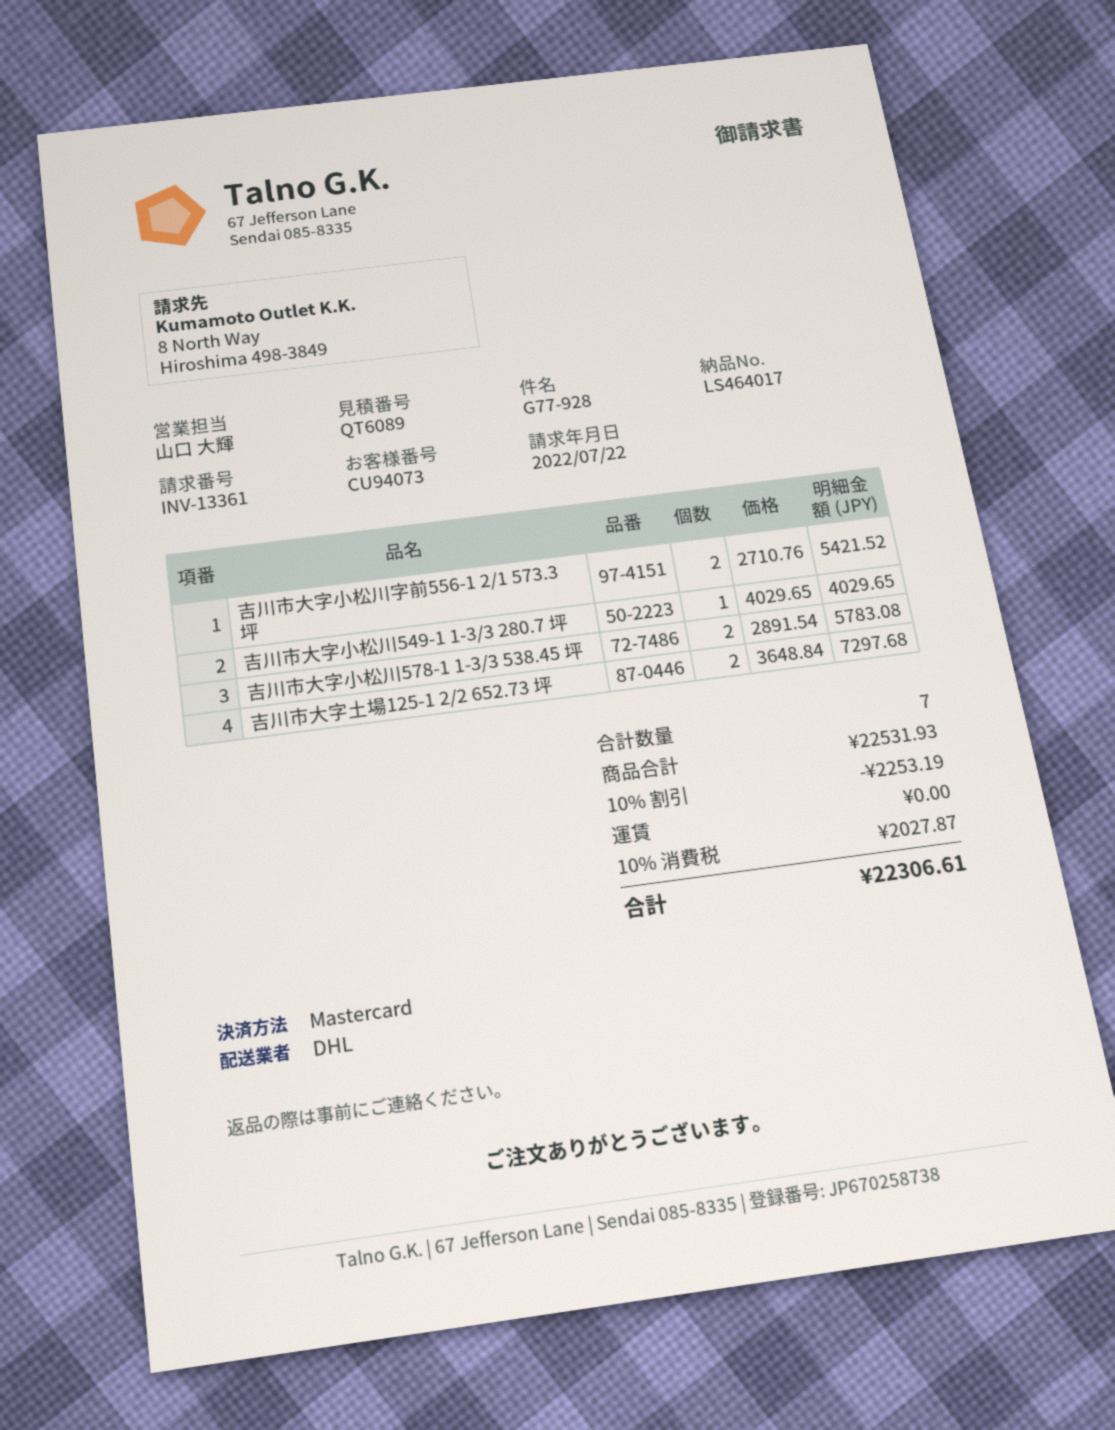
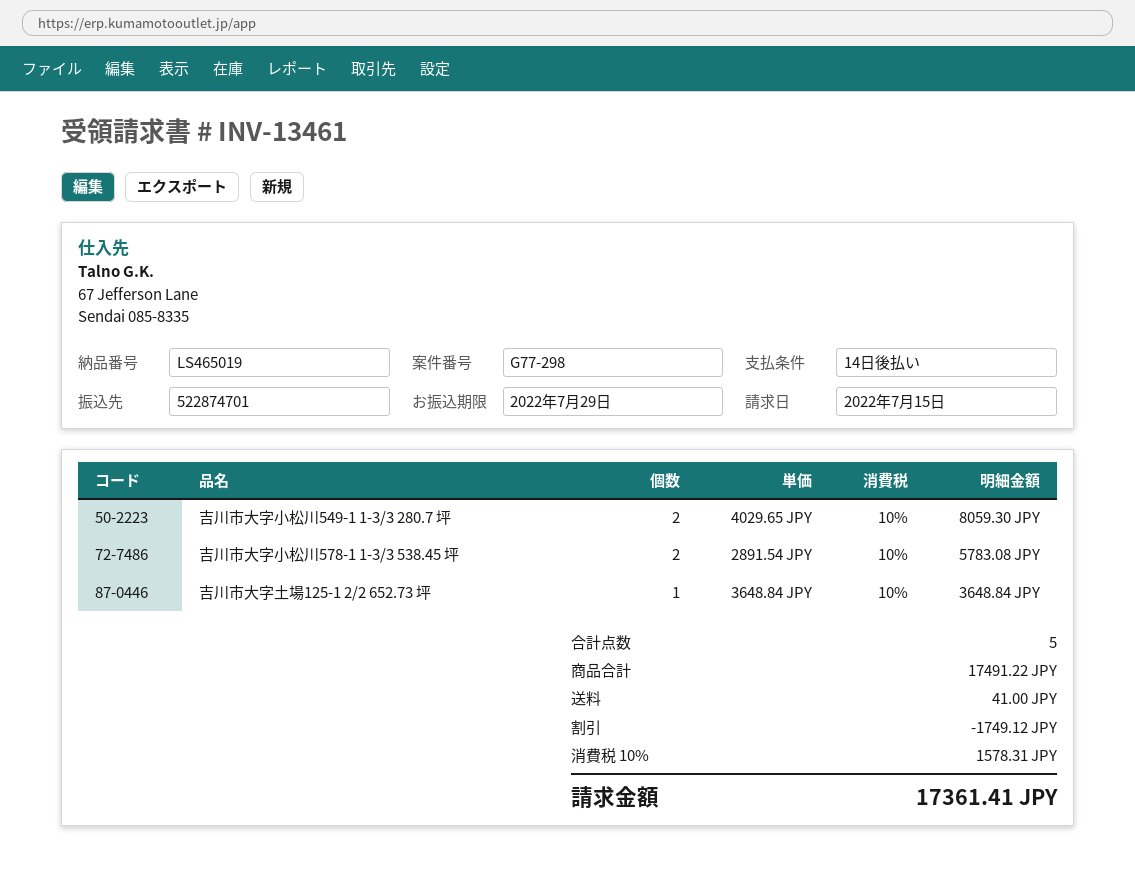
delivery note number: LS464017 -> LS465019
invoice number: INV-13361 -> INV-13461
invoice date: 2022-07-22 -> 2022-07-15
reference: G77-928 -> G77-298
吉川市大字小松川字前556-1 2/1 573.3 坪: 2 x 2710.76 = 5421.52 -> none
吉川市大字小松川549-1 1-3/3 280.7 坪: 1 x 4029.65 = 4029.65 -> 2 x 4029.65 = 8059.30
吉川市大字土場125-1 2/2 652.73 坪: 2 x 3648.84 = 7297.68 -> 1 x 3648.84 = 3648.84
total quantity: 7 -> 5
subtotal: 22531.93 -> 17491.22
discount: 2253.19 -> 1749.12
shipping: 0.00 -> 41.00
tax: 10% = 2027.87 -> 10% = 1578.31
total: 22306.61 -> 17361.41

